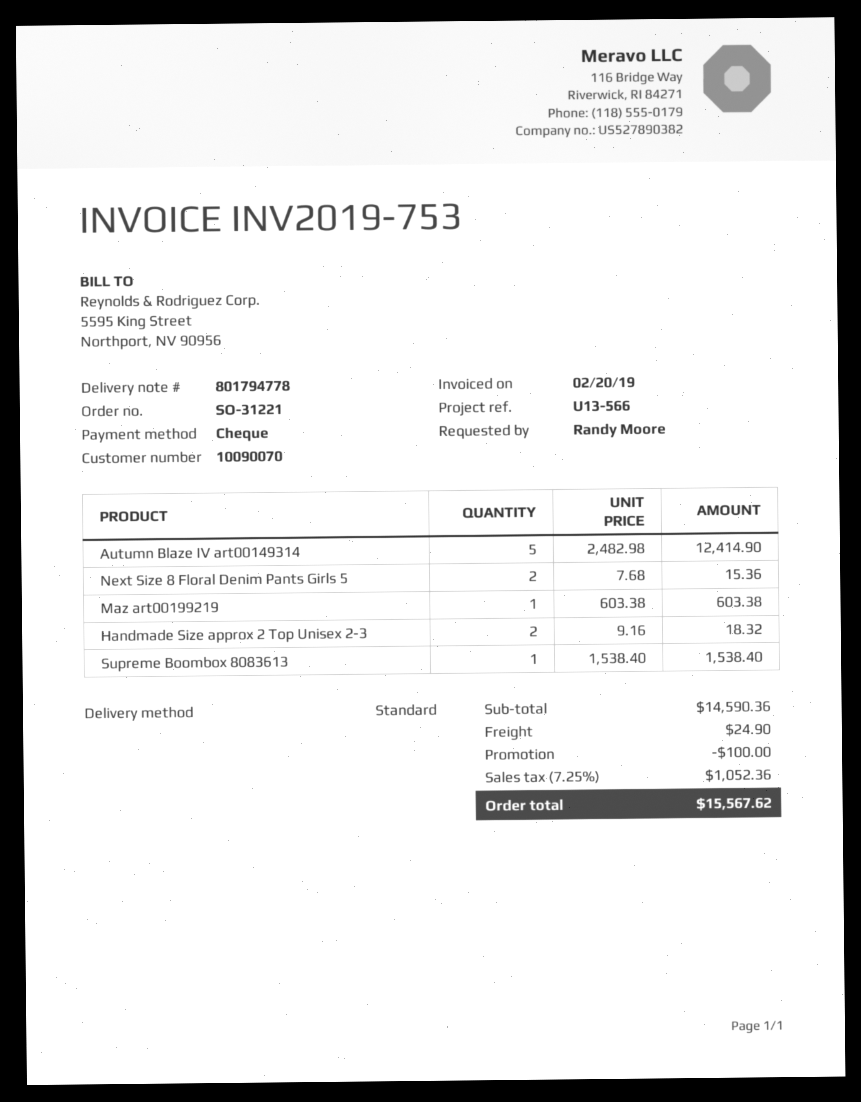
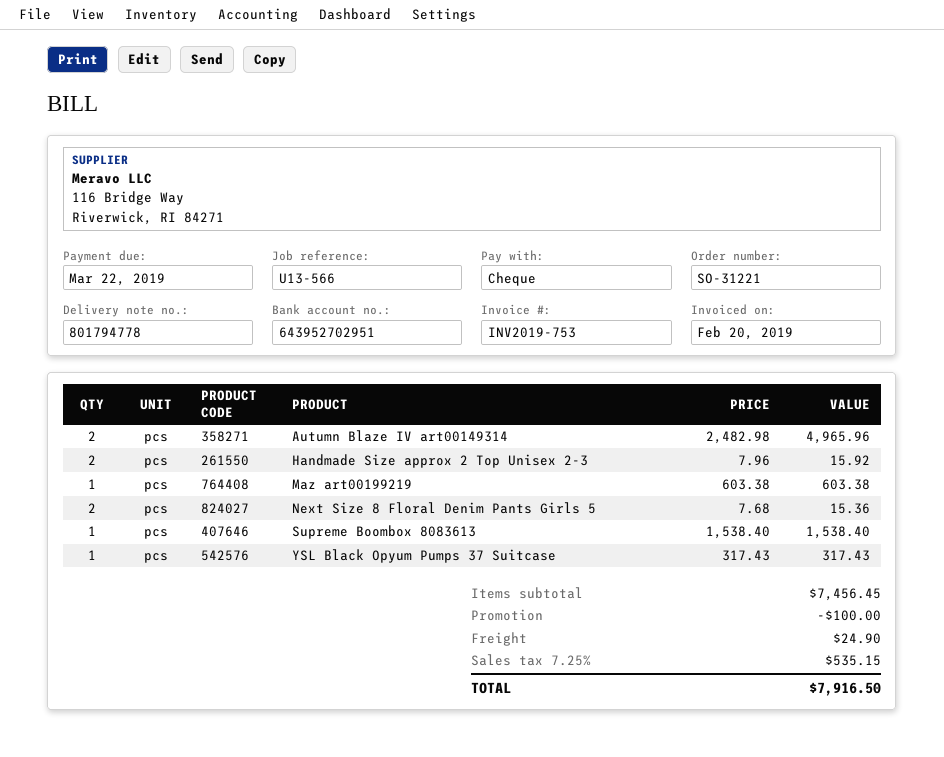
Autumn Blaze IV art00149314: 5 x 2482.98 = 12414.90 -> 2 x 2482.98 = 4965.96
Handmade Size approx 2 Top Unisex 2-3: 2 x 9.16 = 18.32 -> 2 x 7.96 = 15.92
YSL Black Opyum Pumps 37 Suitcase: none -> 1 x 317.43 = 317.43
subtotal: 14590.36 -> 7456.45
tax: 7.25% = 1052.36 -> 7.25% = 535.15
total: 15567.62 -> 7916.50

